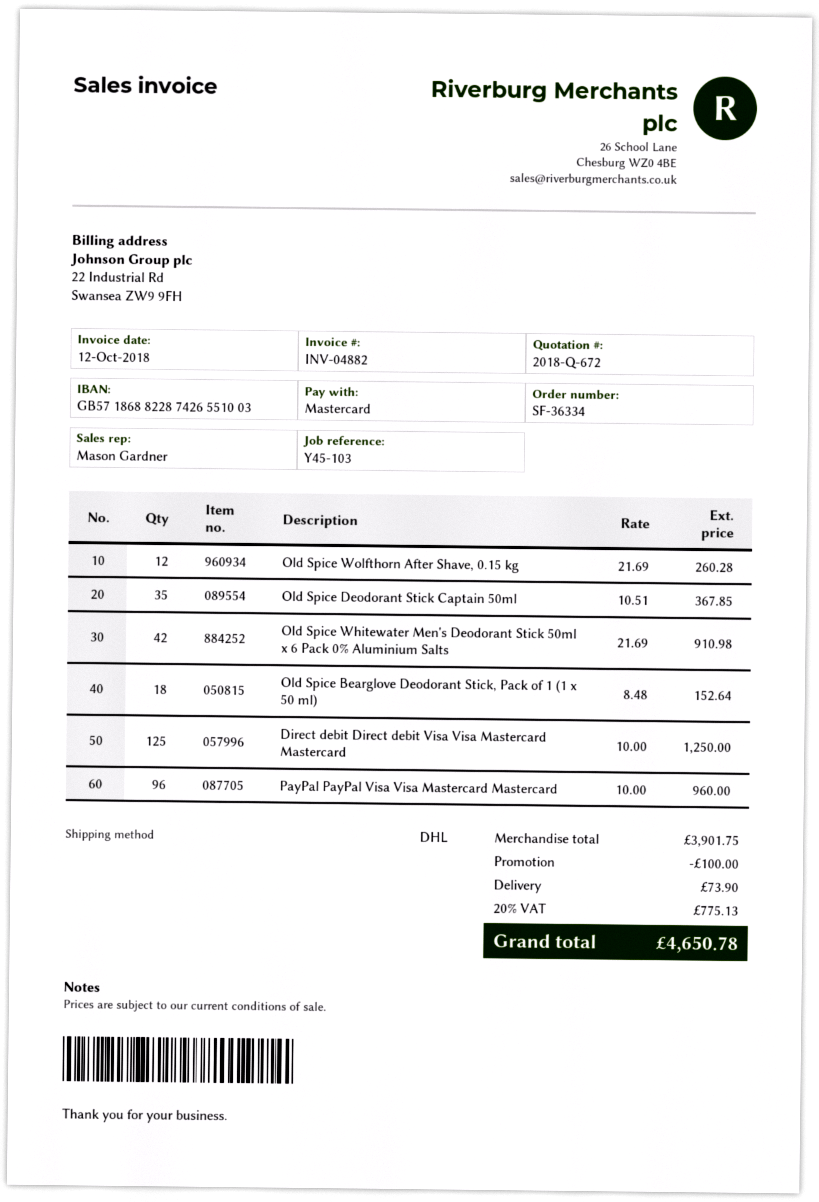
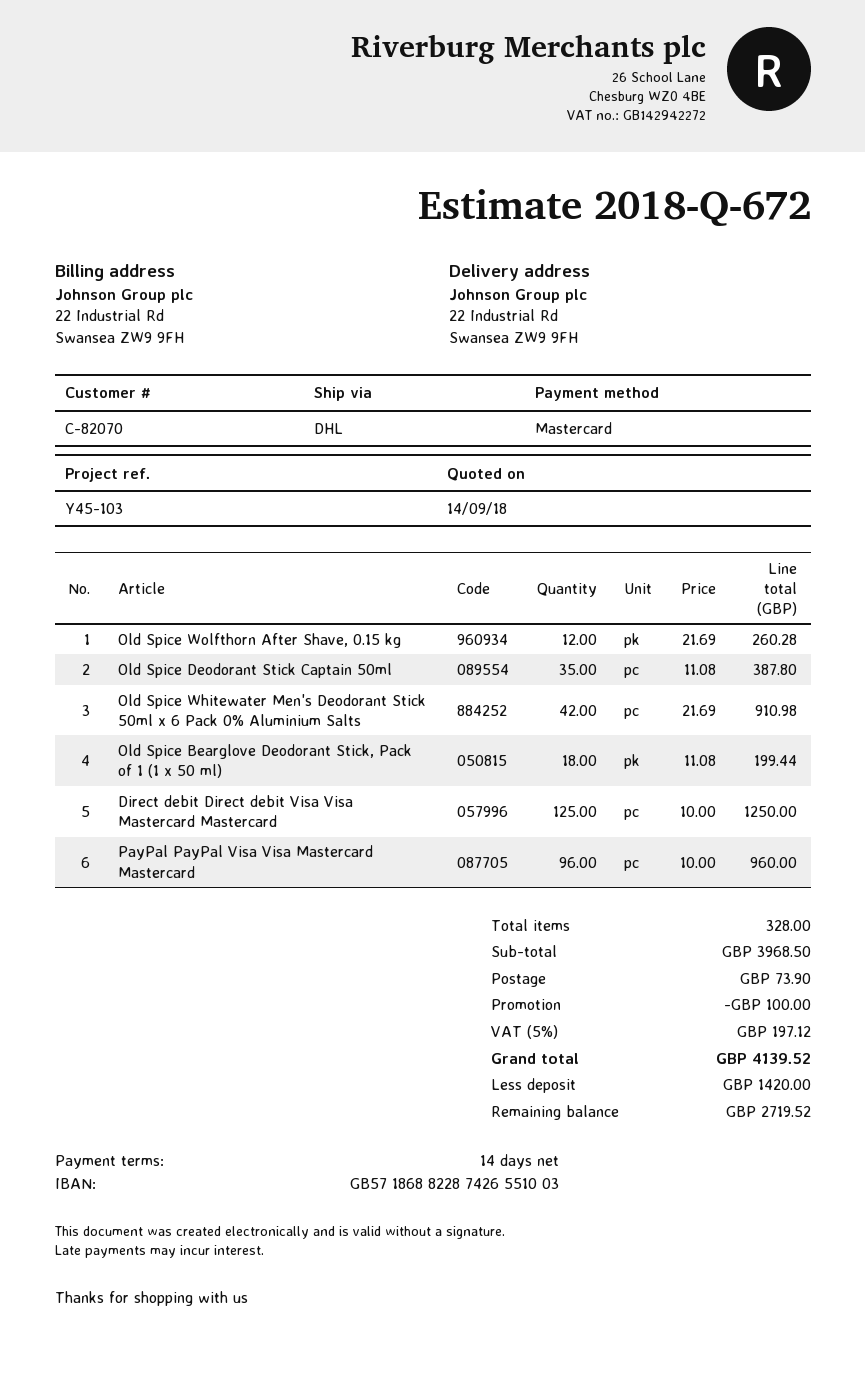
Old Spice Deodorant Stick Captain 50ml: 35 x 10.51 = 367.85 -> 35 x 11.08 = 387.80
Old Spice Bearglove Deodorant Stick, Pack of 1 (1 x 50 ml): 18 x 8.48 = 152.64 -> 18 x 11.08 = 199.44
subtotal: 3901.75 -> 3968.50
tax: 20% = 775.13 -> 5% = 197.12
total: 4650.78 -> 4139.52

